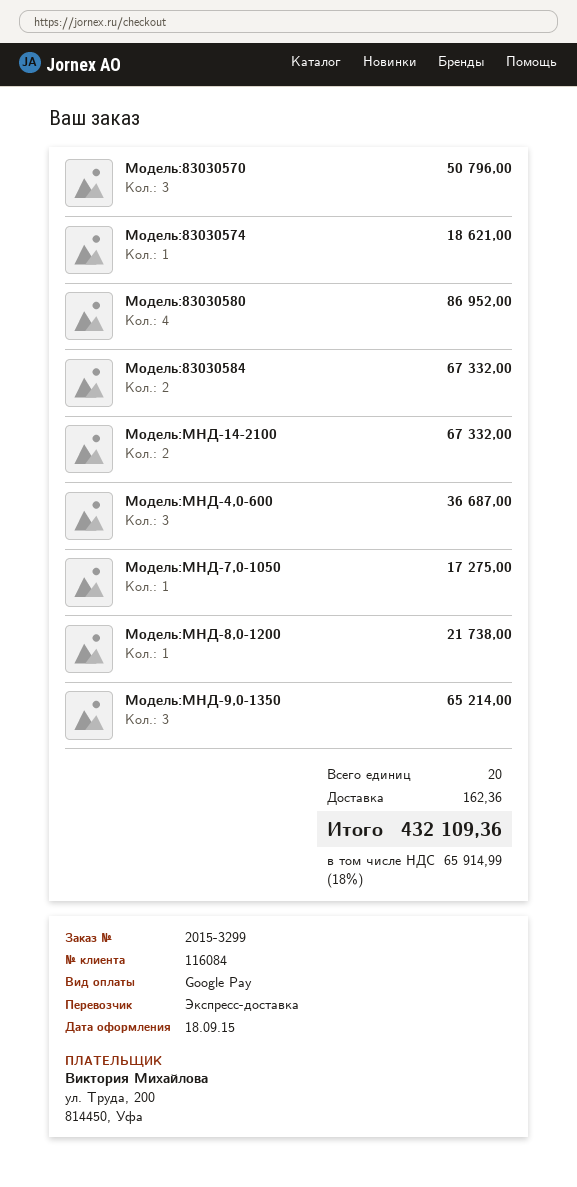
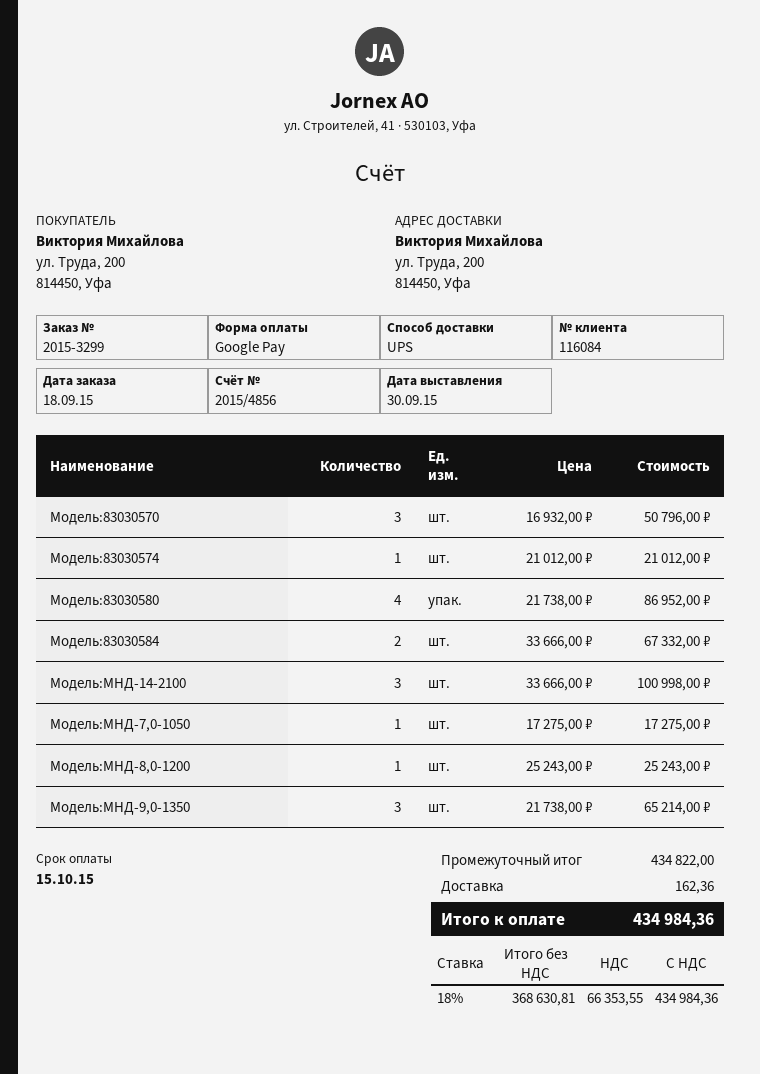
shipping method: express -> UPS
Модель:83030574: 1 for 18621.00 -> 1 for 21012.00
Модель:МНД-14-2100: 2 for 67332.00 -> 3 for 100998.00
Модель:МНД-4,0-600: 3 for 36687.00 -> none
Модель:МНД-8,0-1200: 1 for 21738.00 -> 1 for 25243.00
tax: 18% = 65914.99 -> 18% = 66353.55
total: 432109.36 -> 434984.36

